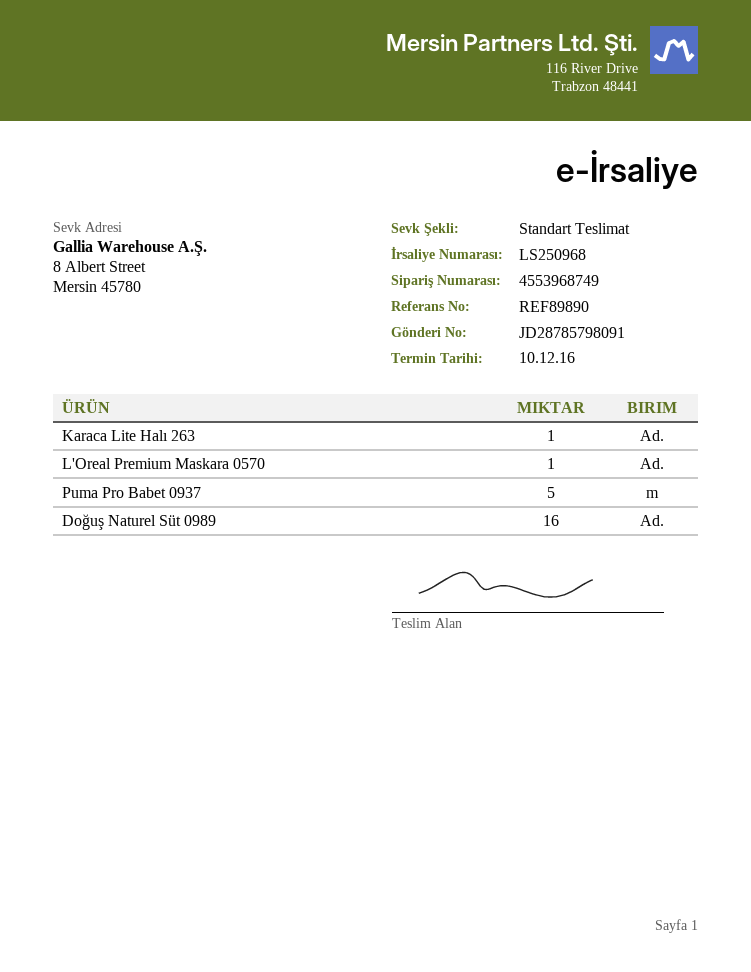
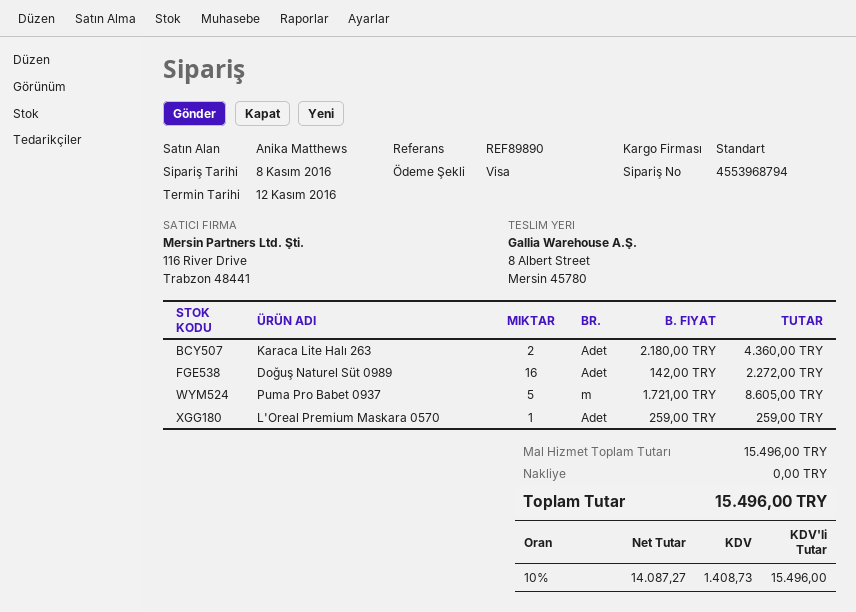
order number: 4553968749 -> 4553968794
delivery date: 2016-12-10 -> 2016-11-12
Karaca Lite Halı 263: 1 -> 2

